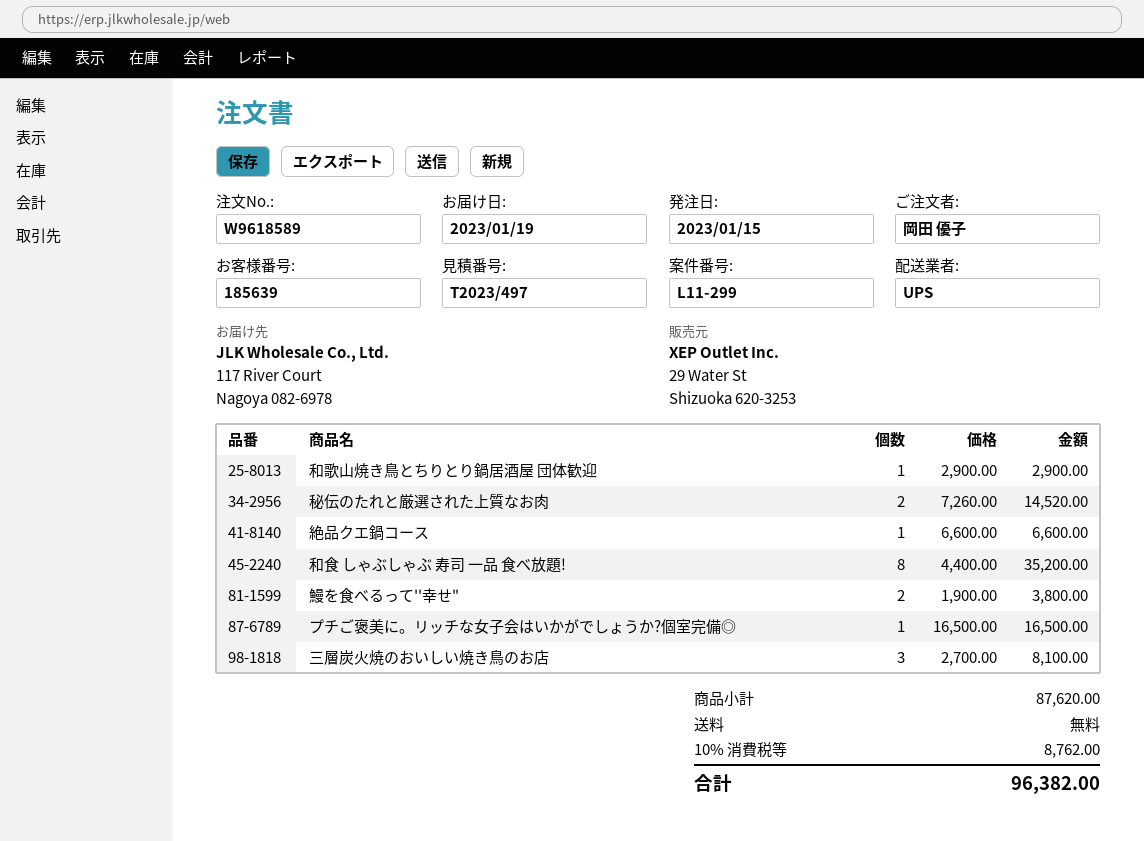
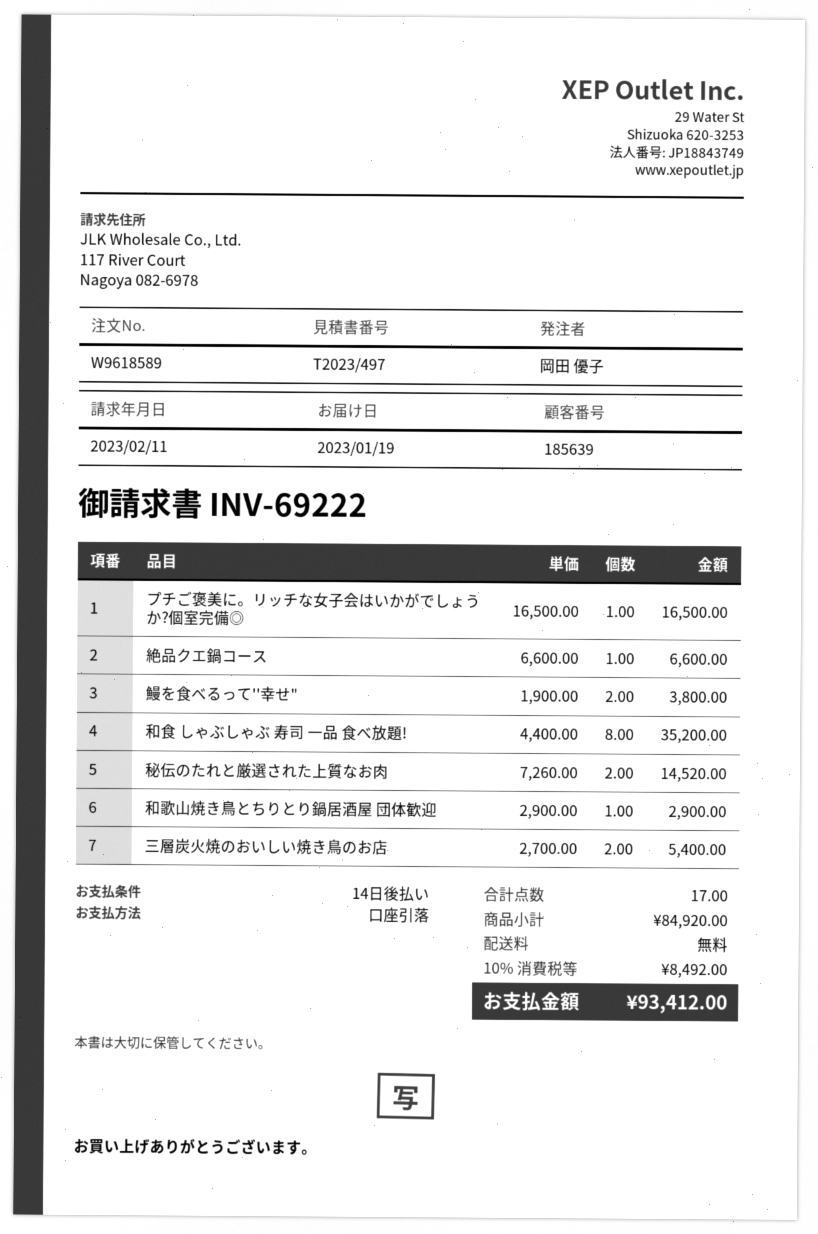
三層炭火焼のおいしい焼き鳥のお店: 3 x 2700.00 = 8100.00 -> 2 x 2700.00 = 5400.00
subtotal: 87620.00 -> 84920.00
tax: 10% = 8762.00 -> 10% = 8492.00
total: 96382.00 -> 93412.00

